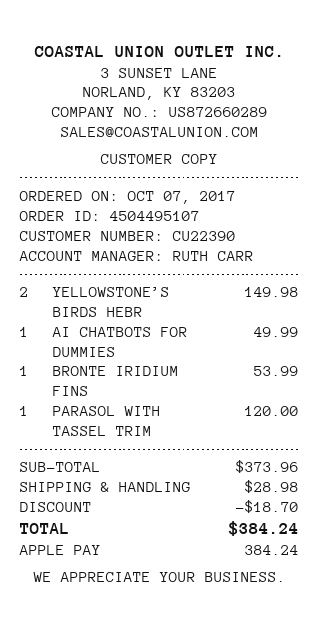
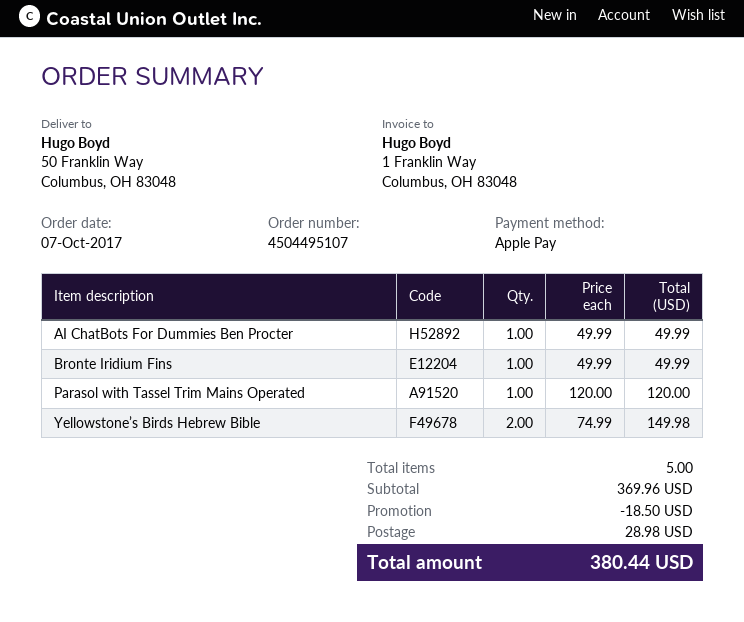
BRONTE IRIDIUM FINS: 1 for 53.99 -> 1 for 49.99
subtotal: 373.96 -> 369.96
discount: 18.70 -> 18.50
total: 384.24 -> 380.44

